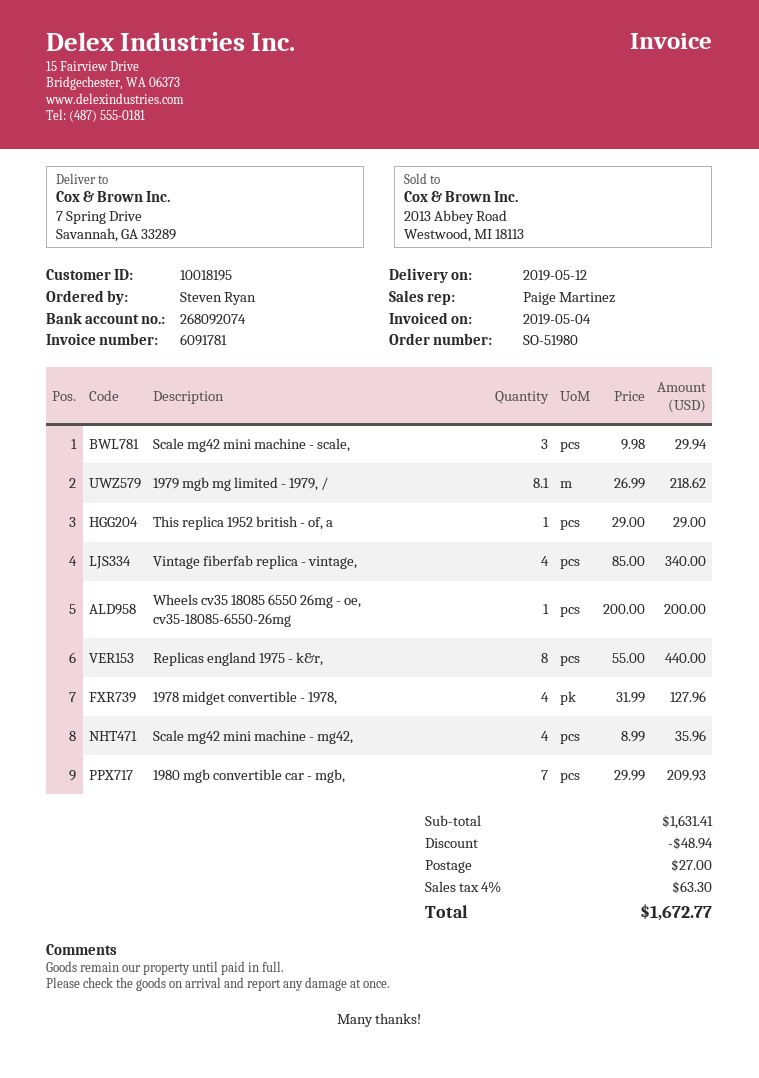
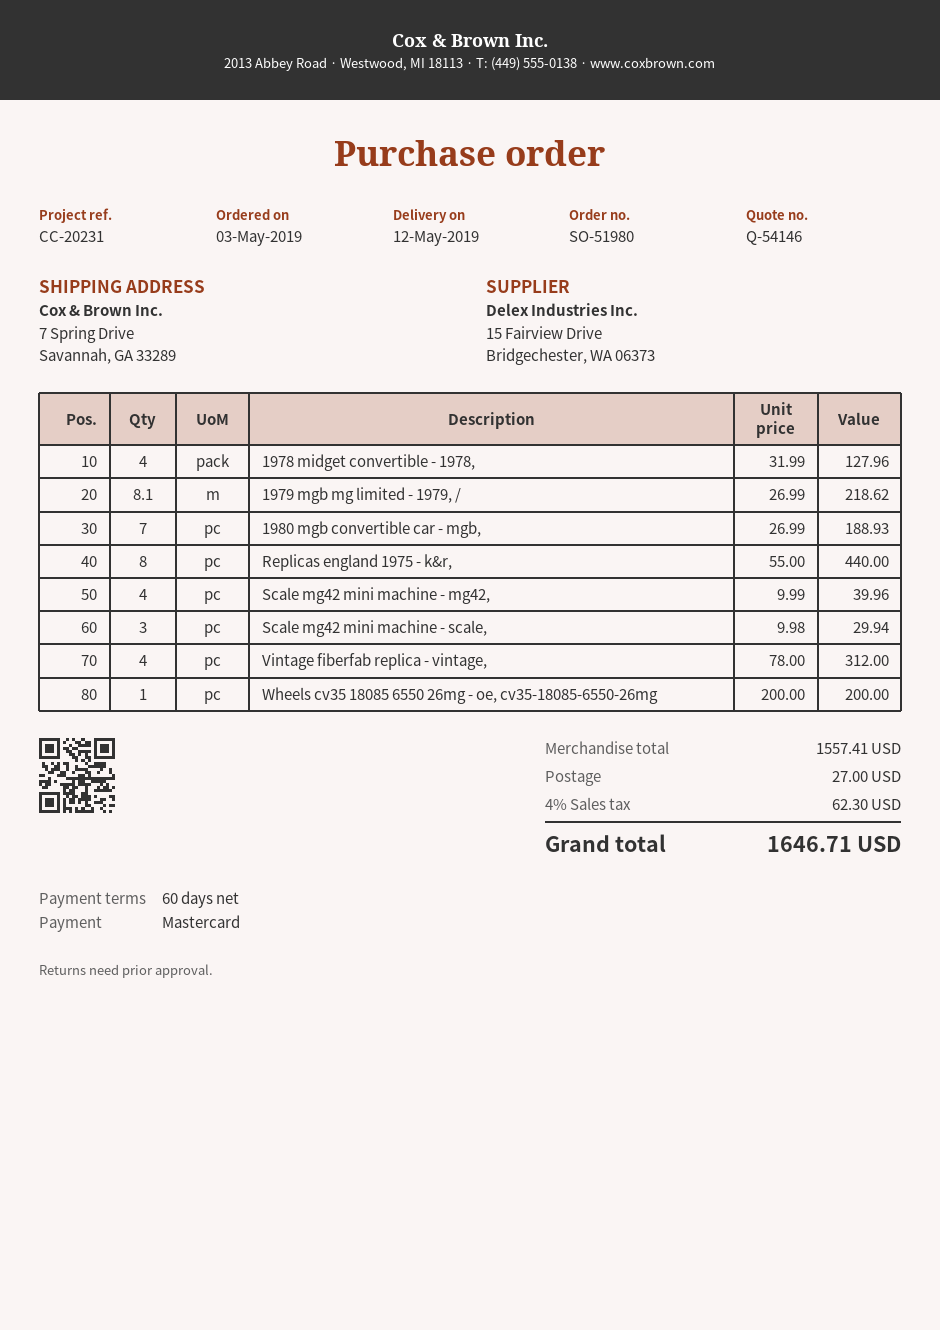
This replica 1952 british - of, a: 1 x 29.00 = 29.00 -> none
Vintage fiberfab replica - vintage,: 4 x 85.00 = 340.00 -> 4 x 78.00 = 312.00
Scale mg42 mini machine - mg42,: 4 x 8.99 = 35.96 -> 4 x 9.99 = 39.96
1980 mgb convertible car - mgb,: 7 x 29.99 = 209.93 -> 7 x 26.99 = 188.93
subtotal: 1631.41 -> 1557.41
discount: 48.94 -> none
tax: 4% = 63.30 -> 4% = 62.30
total: 1672.77 -> 1646.71

